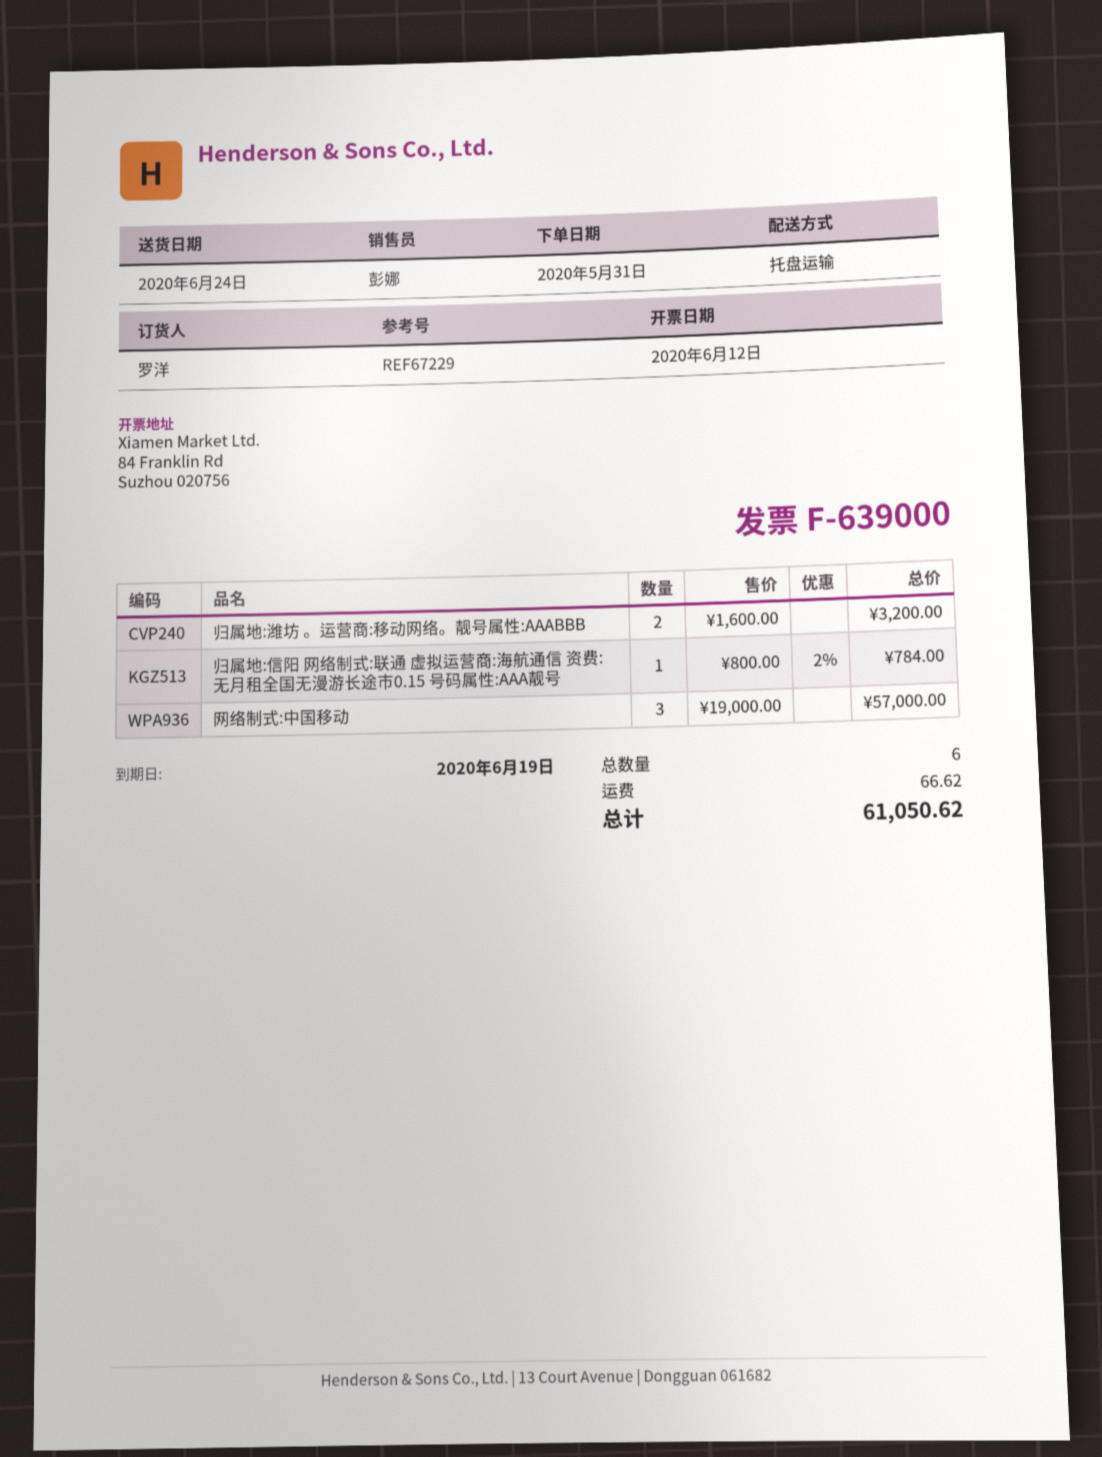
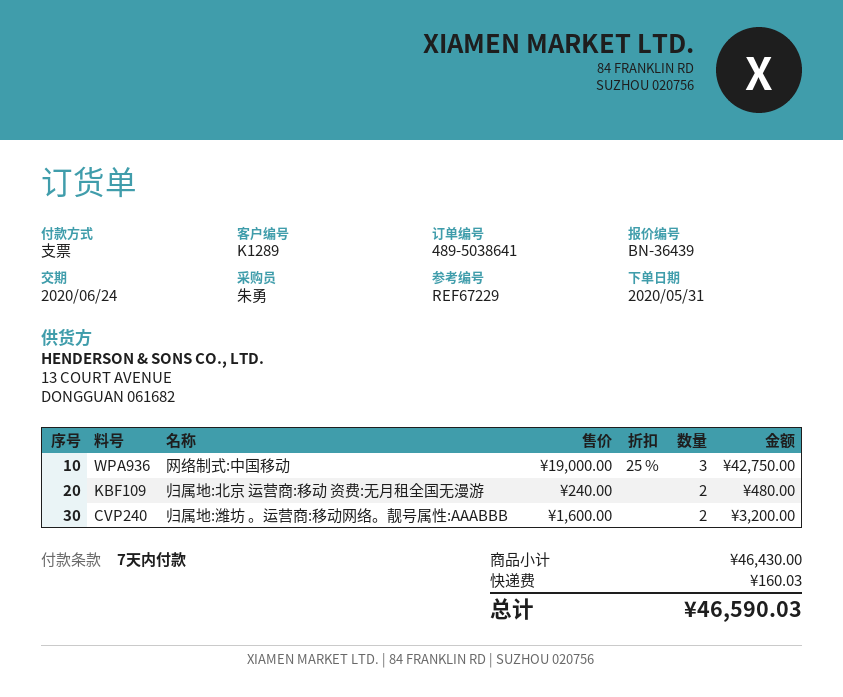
ordered by: 罗洋 -> 朱勇
归属地:信阳 网络制式:联通 虚拟运营商:海航通信 资费:无月租全国无漫游长途市0.15 号码属性:AAA靓号: 1 x 800.00 - 2% = 784.00 -> none
网络制式:中国移动: 3 x 19000.00 = 57000.00 -> 3 x 19000.00 - 25% = 42750.00
归属地:北京 运营商:移动 资费:无月租全国无漫游: none -> 2 x 240.00 = 480.00
shipping: 66.62 -> 160.03
total: 61050.62 -> 46590.03

